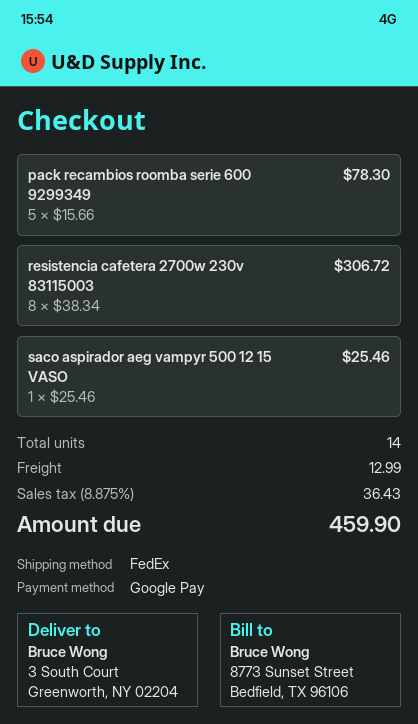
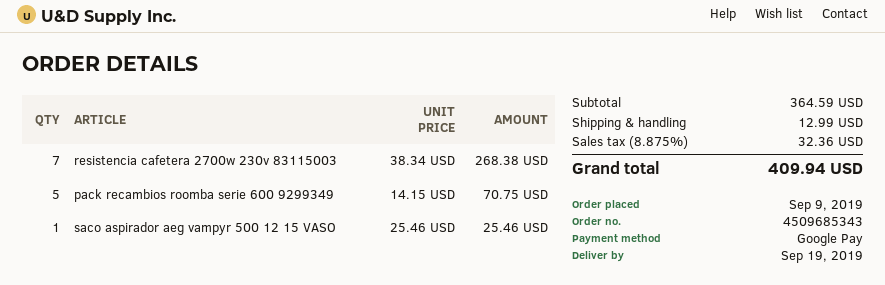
pack recambios roomba serie 600 9299349: 5 x 15.66 = 78.30 -> 5 x 14.15 = 70.75
resistencia cafetera 2700w 230v 83115003: 8 x 38.34 = 306.72 -> 7 x 38.34 = 268.38
tax: 8.875% = 36.43 -> 8.875% = 32.36
total: 459.90 -> 409.94

